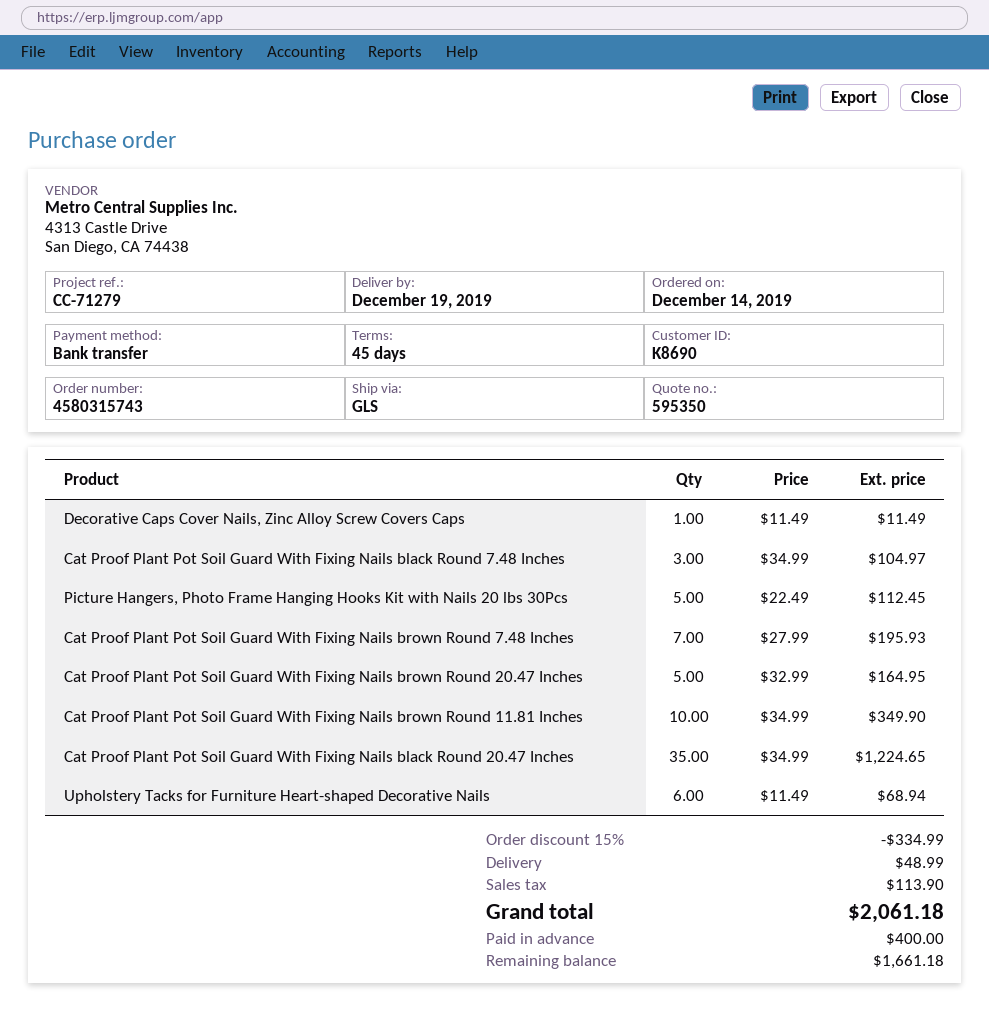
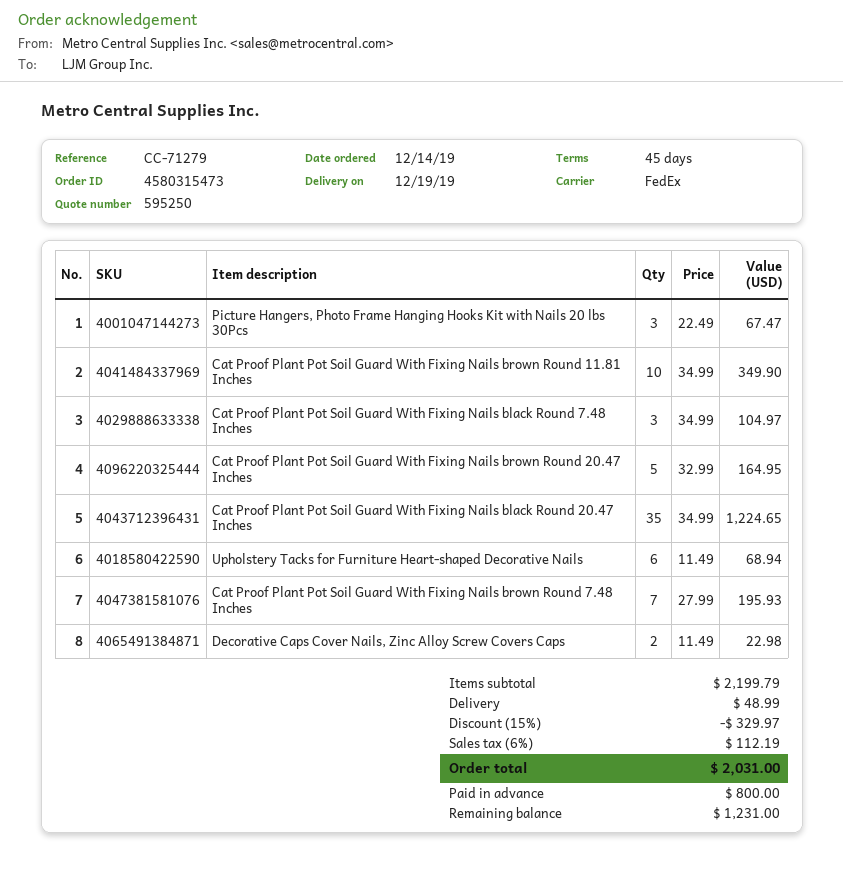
quote number: 595350 -> 595250
order number: 4580315743 -> 4580315473
shipping method: GLS -> FedEx
Decorative Caps Cover Nails, Zinc Alloy Screw Covers Caps: 1 x 11.49 = 11.49 -> 2 x 11.49 = 22.98
Picture Hangers, Photo Frame Hanging Hooks Kit with Nails 20 lbs 30Pcs: 5 x 22.49 = 112.45 -> 3 x 22.49 = 67.47
discount: 15% = 334.99 -> 15% = 329.97
tax: 113.90 -> 112.19
total: 2061.18 -> 2031.00
deposit: 400.00 -> 800.00
balance: 1661.18 -> 1231.00

